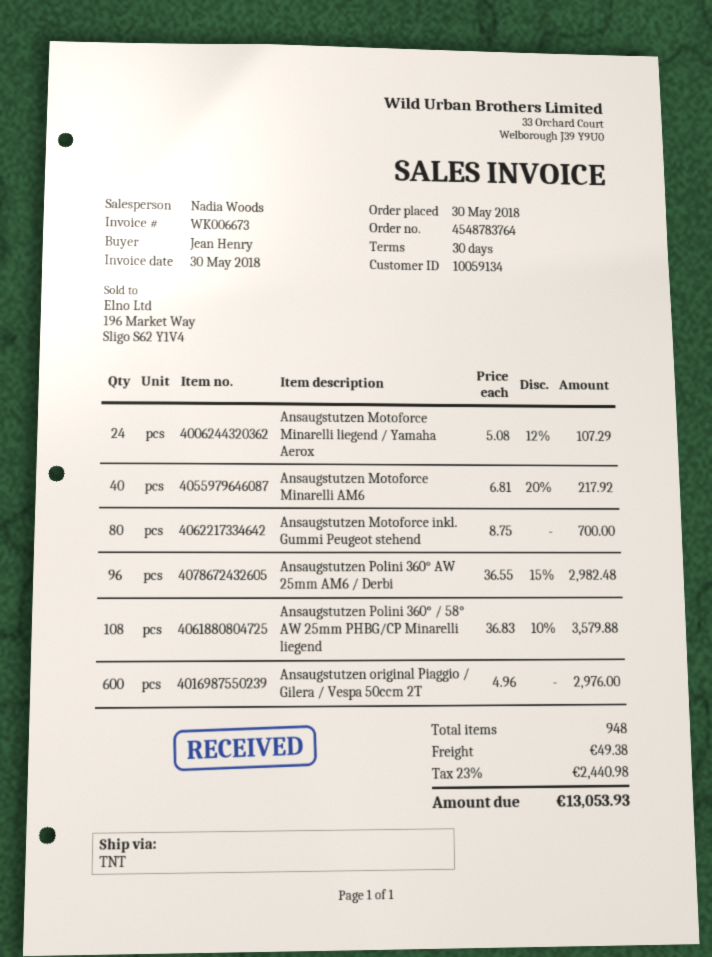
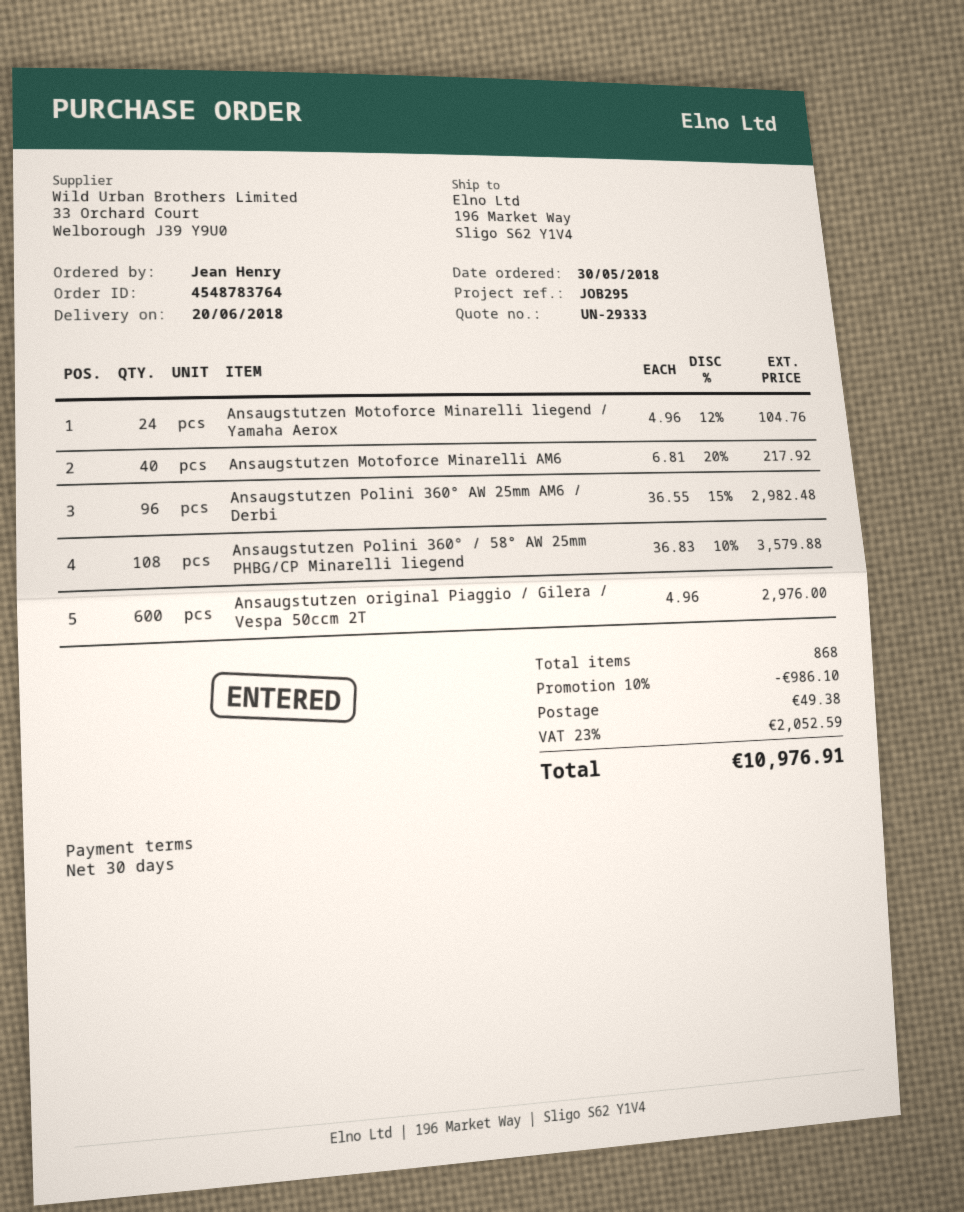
Ansaugstutzen Motoforce Minarelli liegend / Yamaha Aerox: 24 x 5.08 - 12% = 107.29 -> 24 x 4.96 - 12% = 104.76
Ansaugstutzen Motoforce inkl. Gummi Peugeot stehend: 80 x 8.75 = 700.00 -> none
total quantity: 948 -> 868
discount: none -> 10% = 986.10
tax: 23% = 2440.98 -> 23% = 2052.59
total: 13053.93 -> 10976.91

